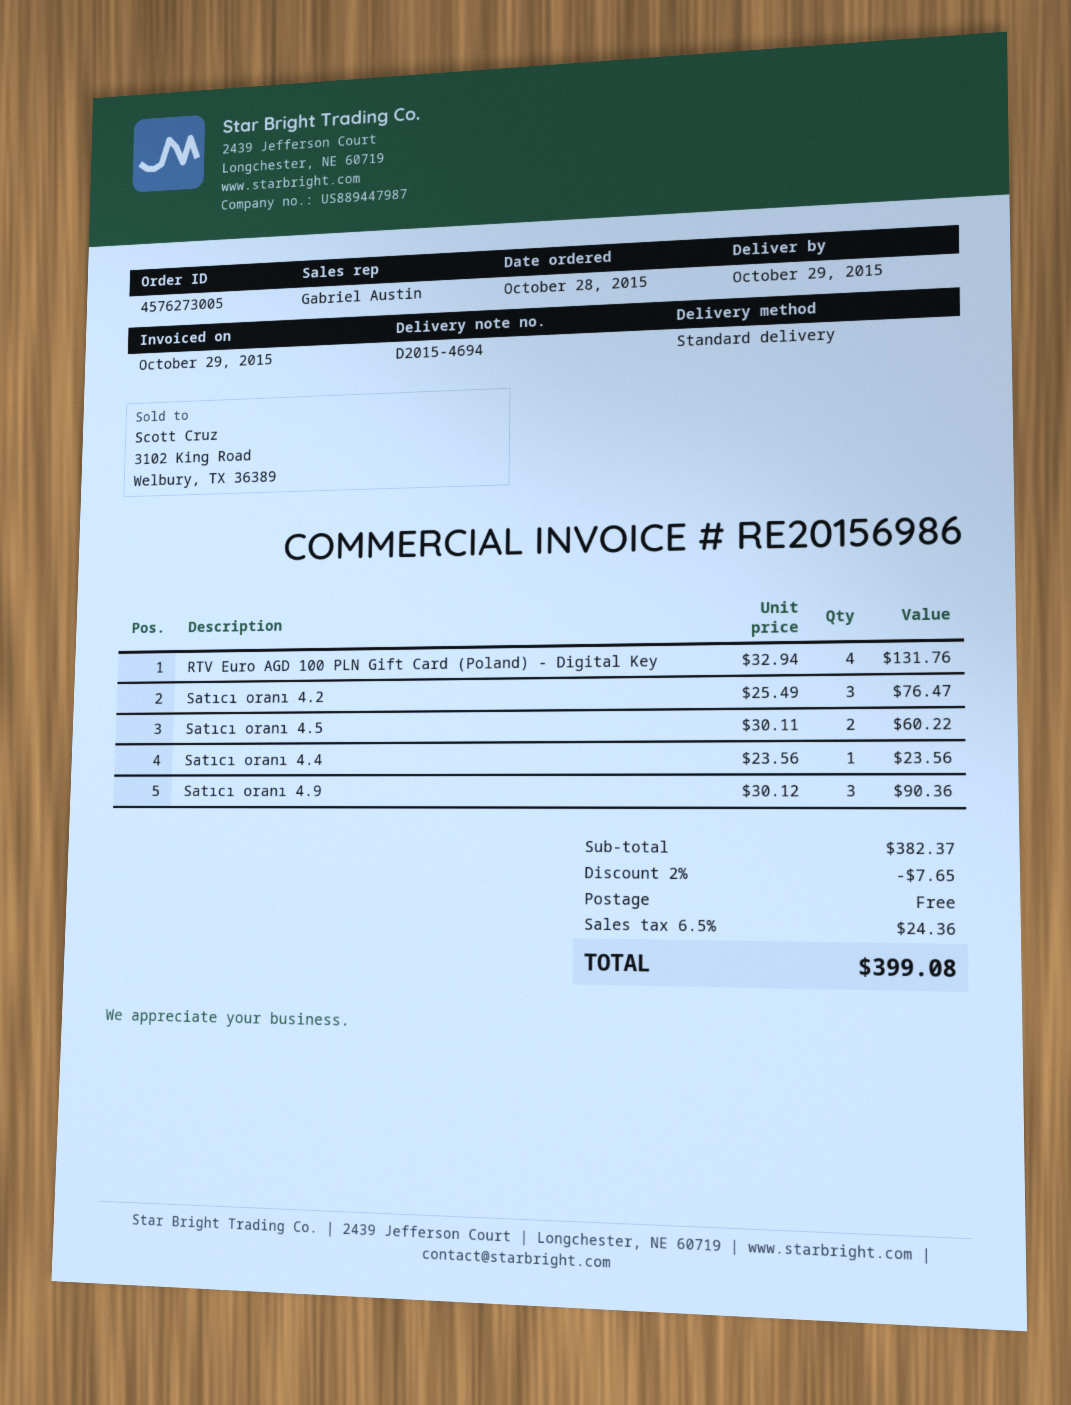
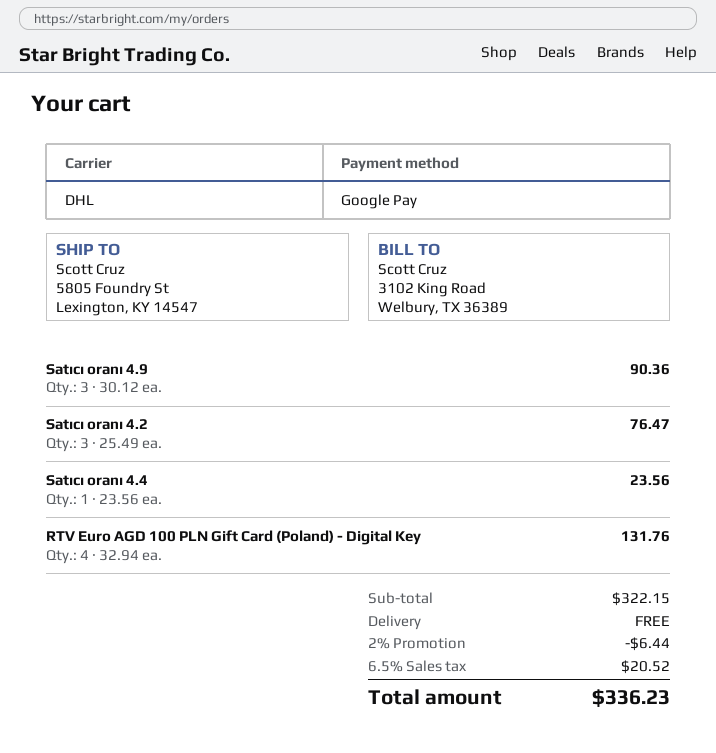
shipping method: standard -> DHL
Satıcı oranı 4.5: 2 x 30.11 = 60.22 -> none
subtotal: 382.37 -> 322.15
discount: 2% = 7.65 -> 2% = 6.44
tax: 6.5% = 24.36 -> 6.5% = 20.52
total: 399.08 -> 336.23

